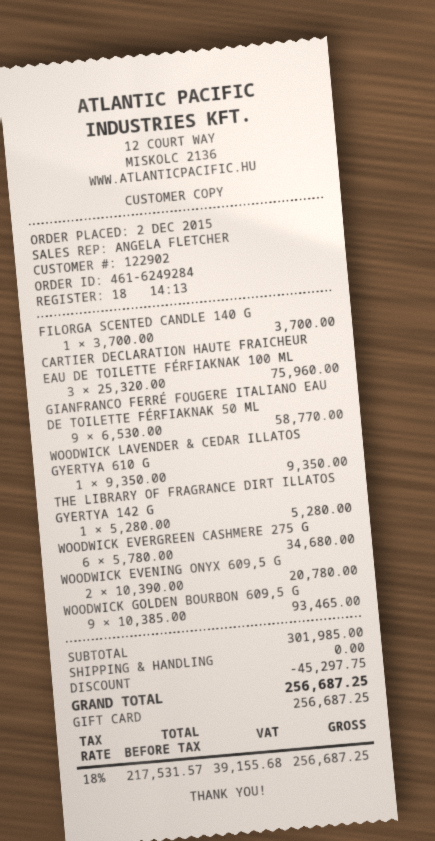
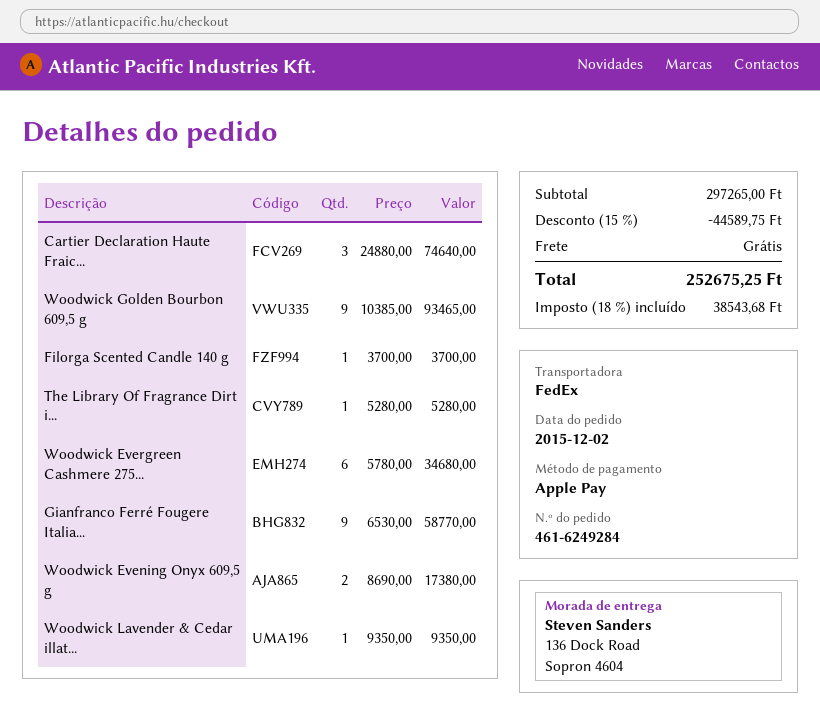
payment method: gift card -> Apple Pay
CARTIER DECLARATION HAUTE FRAICHEUR EAU DE TOILETTE FÉRFIAKNAK 100 ML: 3 x 25320.00 = 75960.00 -> 3 x 24880.00 = 74640.00
WOODWICK EVENING ONYX 609,5 G: 2 x 10390.00 = 20780.00 -> 2 x 8690.00 = 17380.00
subtotal: 301985.00 -> 297265.00
discount: 45297.75 -> 44589.75
tax: 18% = 39155.68 -> 18% = 38543.68
total: 256687.25 -> 252675.25

